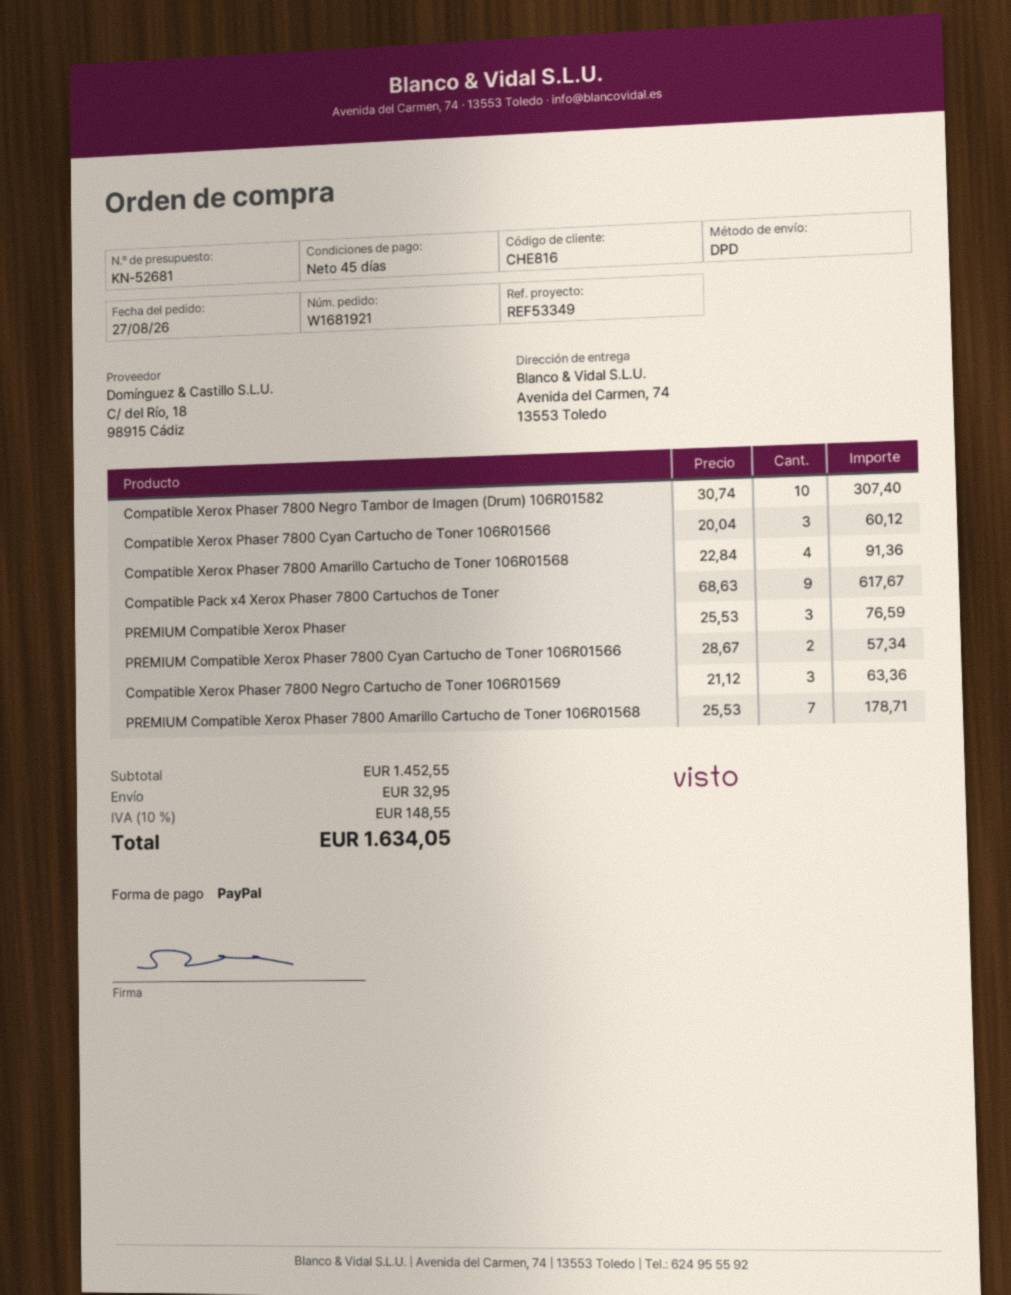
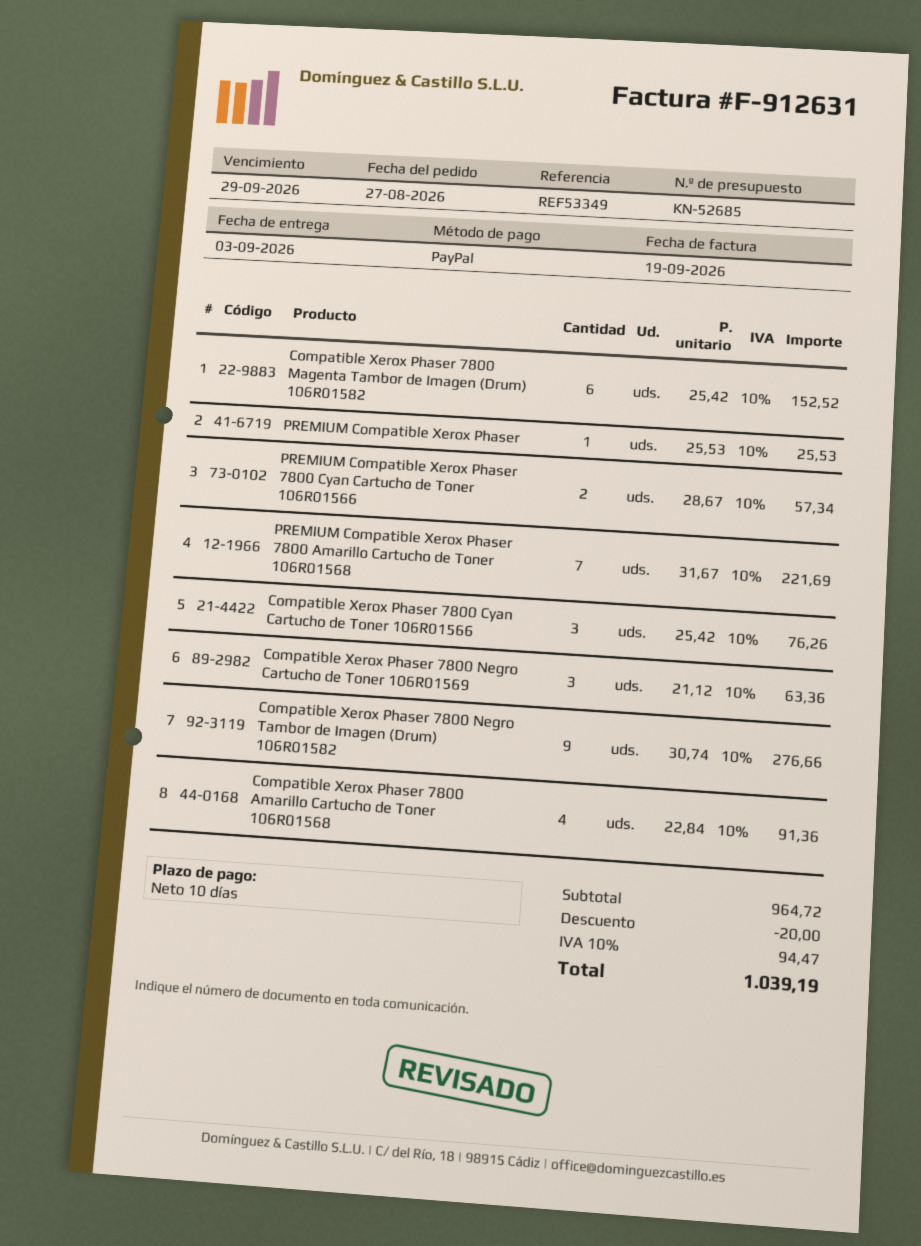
quote number: KN-52681 -> KN-52685
payment terms: 45 days -> 10 days
Compatible Xerox Phaser 7800 Negro Tambor de Imagen (Drum) 106R01582: 10 x 30.74 = 307.40 -> 9 x 30.74 = 276.66
Compatible Xerox Phaser 7800 Cyan Cartucho de Toner 106R01566: 3 x 20.04 = 60.12 -> 3 x 25.42 = 76.26
Compatible Pack x4 Xerox Phaser 7800 Cartuchos de Toner: 9 x 68.63 = 617.67 -> none
PREMIUM Compatible Xerox Phaser: 3 x 25.53 = 76.59 -> 1 x 25.53 = 25.53
PREMIUM Compatible Xerox Phaser 7800 Amarillo Cartucho de Toner 106R01568: 7 x 25.53 = 178.71 -> 7 x 31.67 = 221.69
Compatible Xerox Phaser 7800 Magenta Tambor de Imagen (Drum) 106R01582: none -> 6 x 25.42 = 152.52
subtotal: 1452.55 -> 964.72
discount: none -> 20.00
shipping: 32.95 -> none
tax: 10% = 148.55 -> 10% = 94.47
total: 1634.05 -> 1039.19

